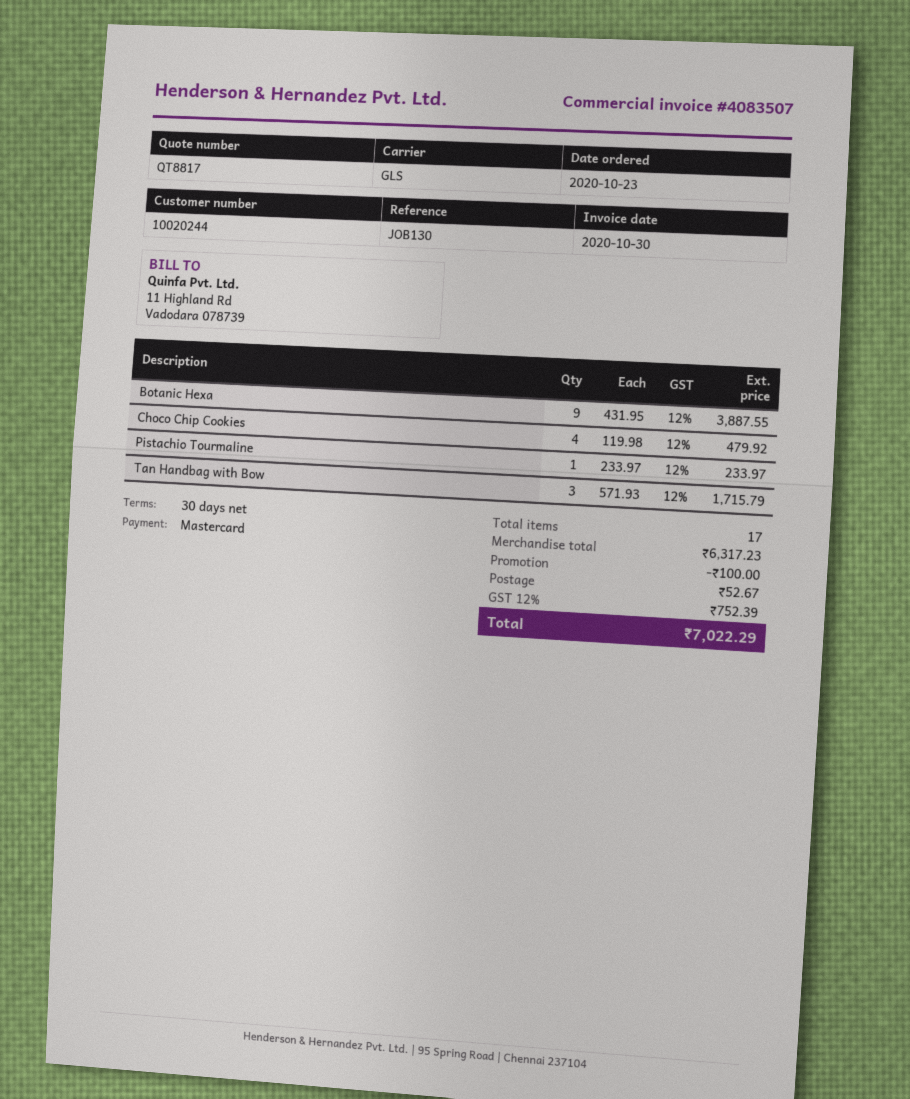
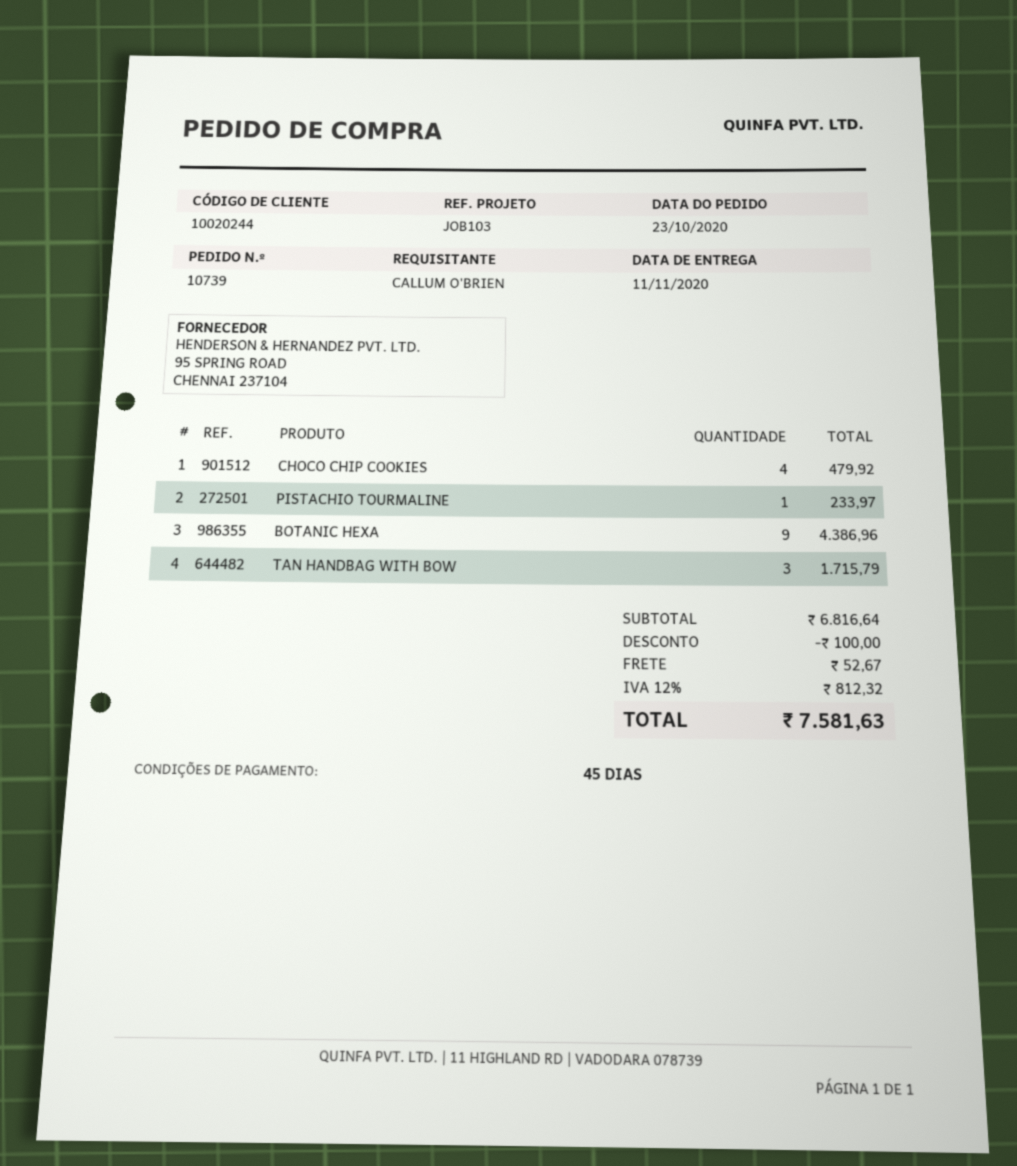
payment terms: 30 days -> 45 days
reference: JOB130 -> JOB103
Botanic Hexa: 9 for 3887.55 -> 9 for 4386.96
subtotal: 6317.23 -> 6816.64
tax: 12% = 752.39 -> 12% = 812.32
total: 7022.29 -> 7581.63

